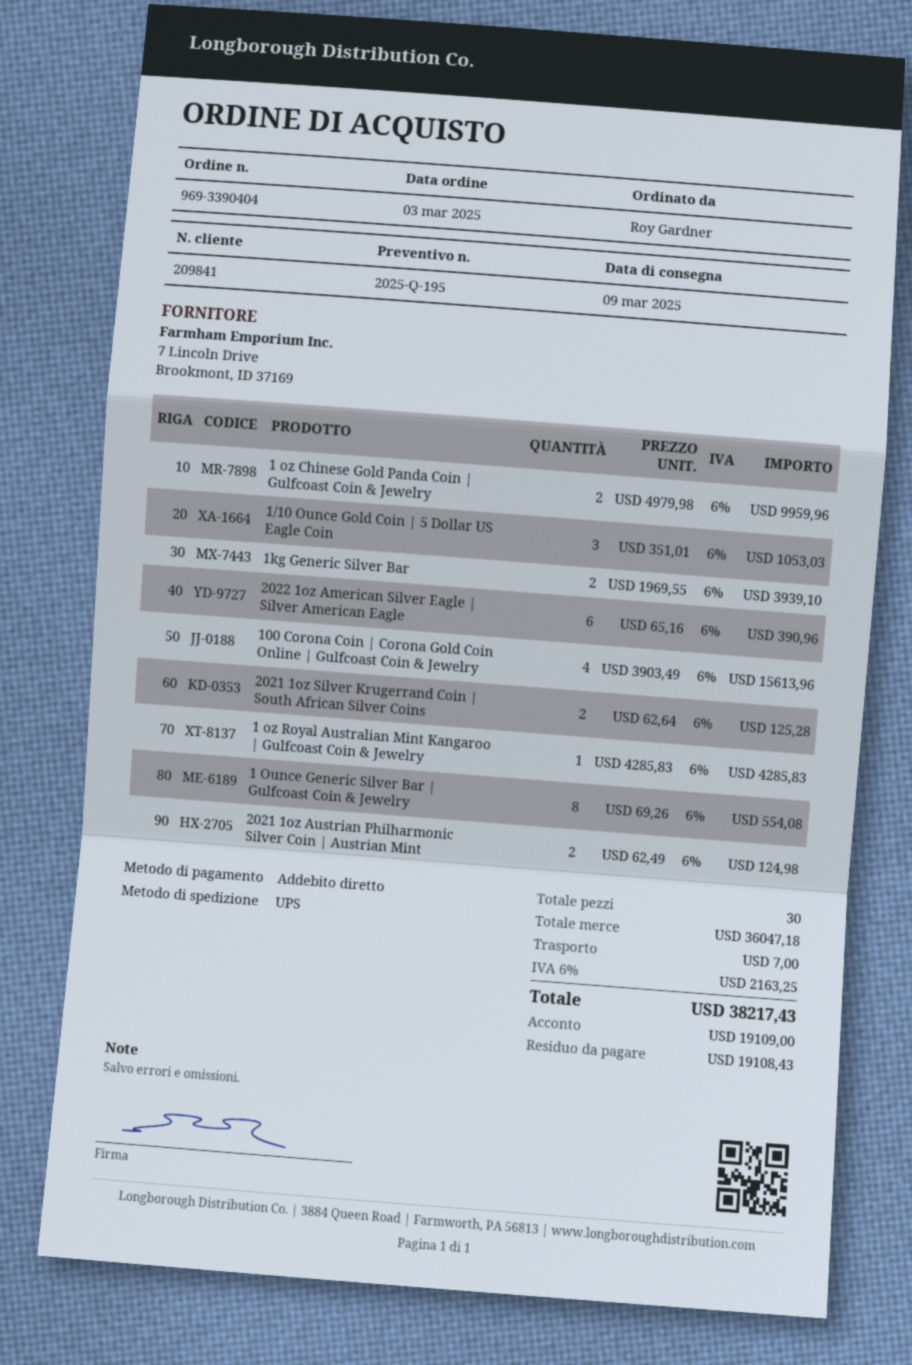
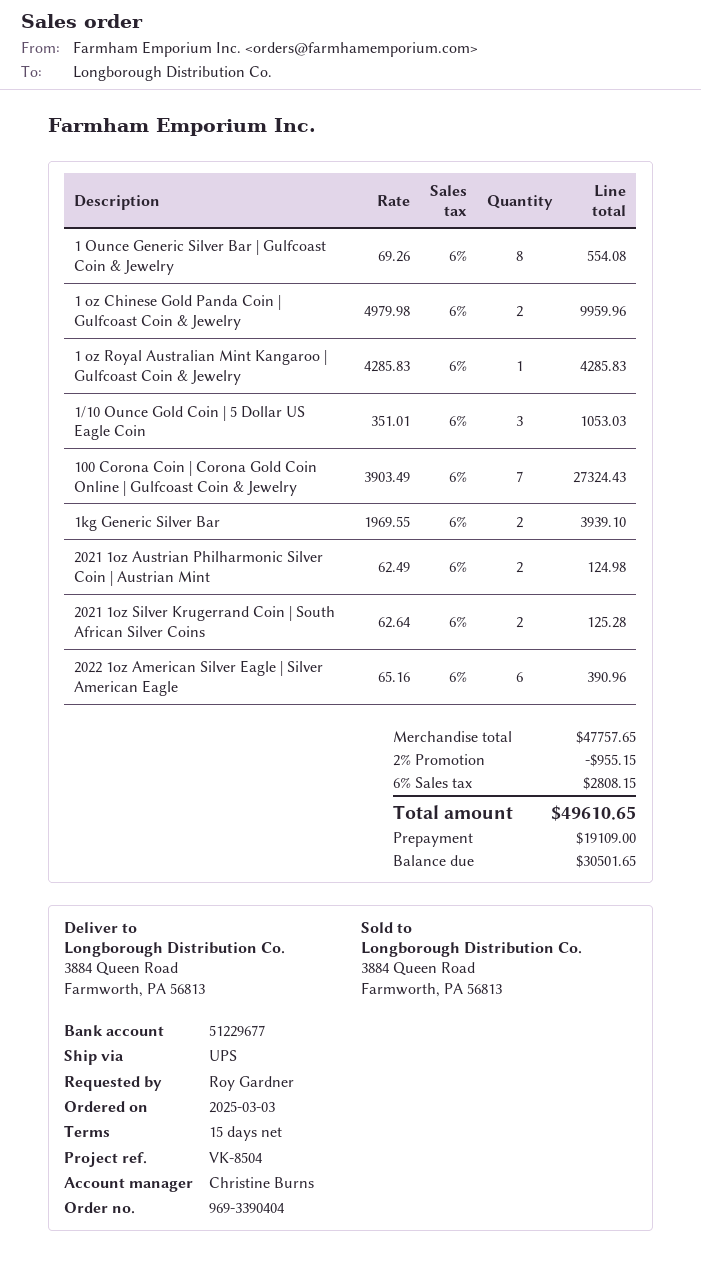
100 Corona Coin | Corona Gold Coin Online | Gulfcoast Coin & Jewelry: 4 x 3903.49 = 15613.96 -> 7 x 3903.49 = 27324.43
subtotal: 36047.18 -> 47757.65
discount: none -> 2% = 955.15
shipping: 7.00 -> none
tax: 6% = 2163.25 -> 6% = 2808.15
total: 38217.43 -> 49610.65
balance: 19108.43 -> 30501.65

